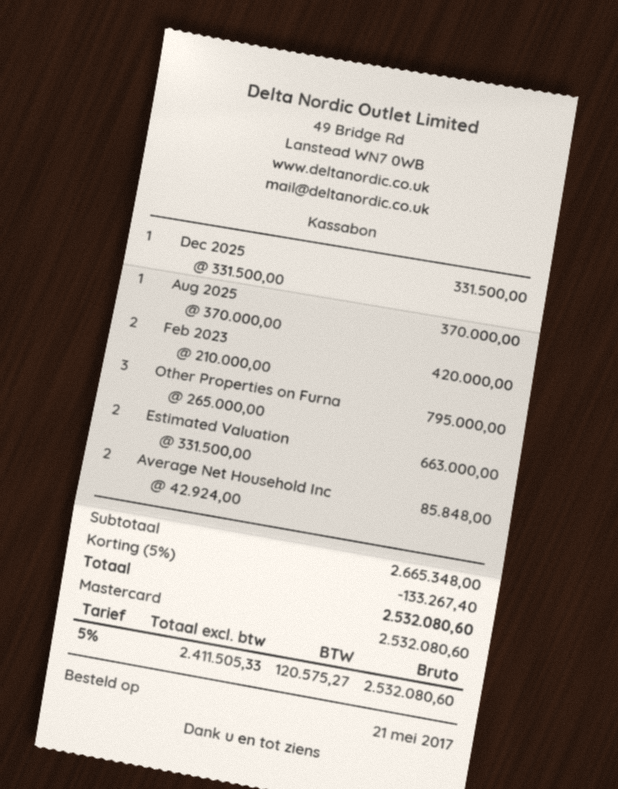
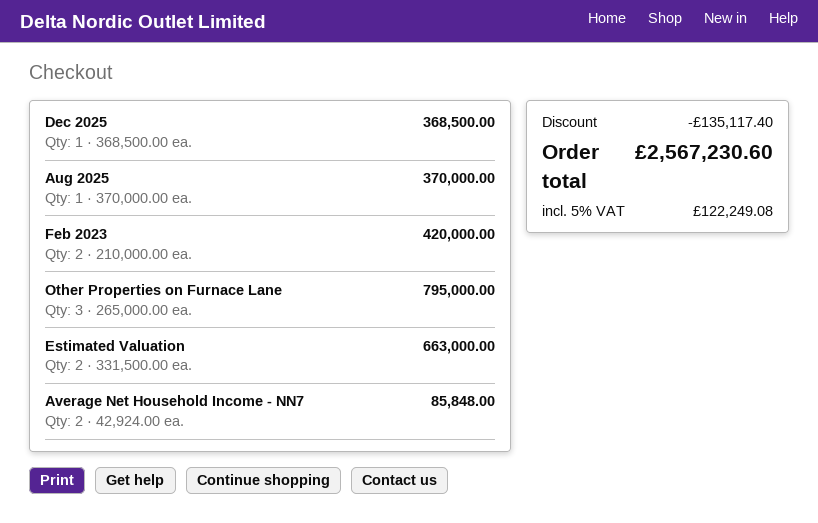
Dec 2025: 1 x 331500.00 = 331500.00 -> 1 x 368500.00 = 368500.00
discount: 133267.40 -> 135117.40
tax: 5% = 120575.27 -> 5% = 122249.08
total: 2532080.60 -> 2567230.60

